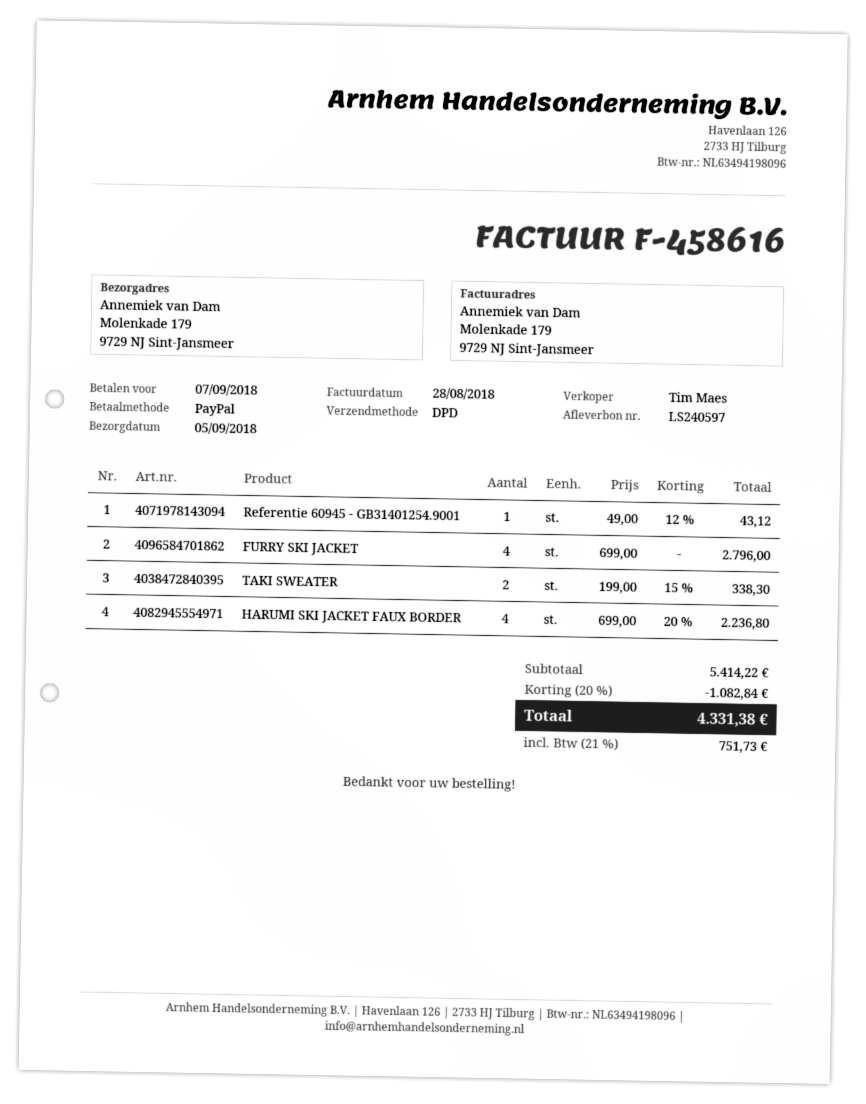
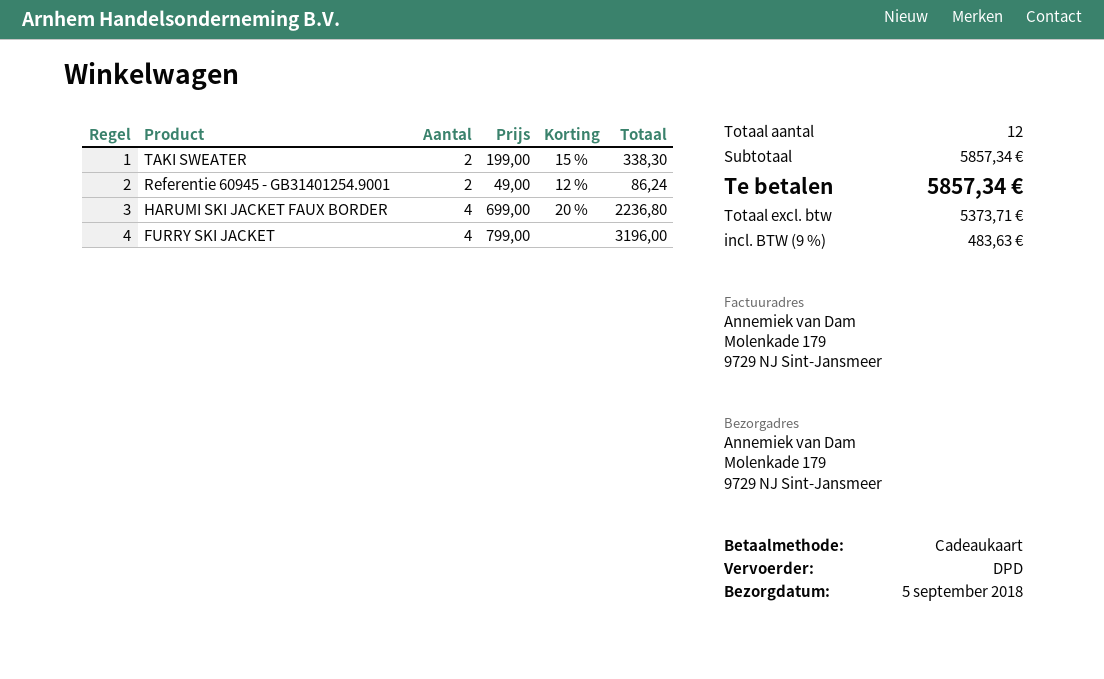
payment method: PayPal -> gift card
Referentie 60945 - GB31401254.9001: 1 x 49.00 - 12% = 43.12 -> 2 x 49.00 - 12% = 86.24
FURRY SKI JACKET: 4 x 699.00 = 2796.00 -> 4 x 799.00 = 3196.00
subtotal: 5414.22 -> 5857.34
discount: 20% = 1082.84 -> none
tax: 21% = 751.73 -> 9% = 483.63
total: 4331.38 -> 5857.34

